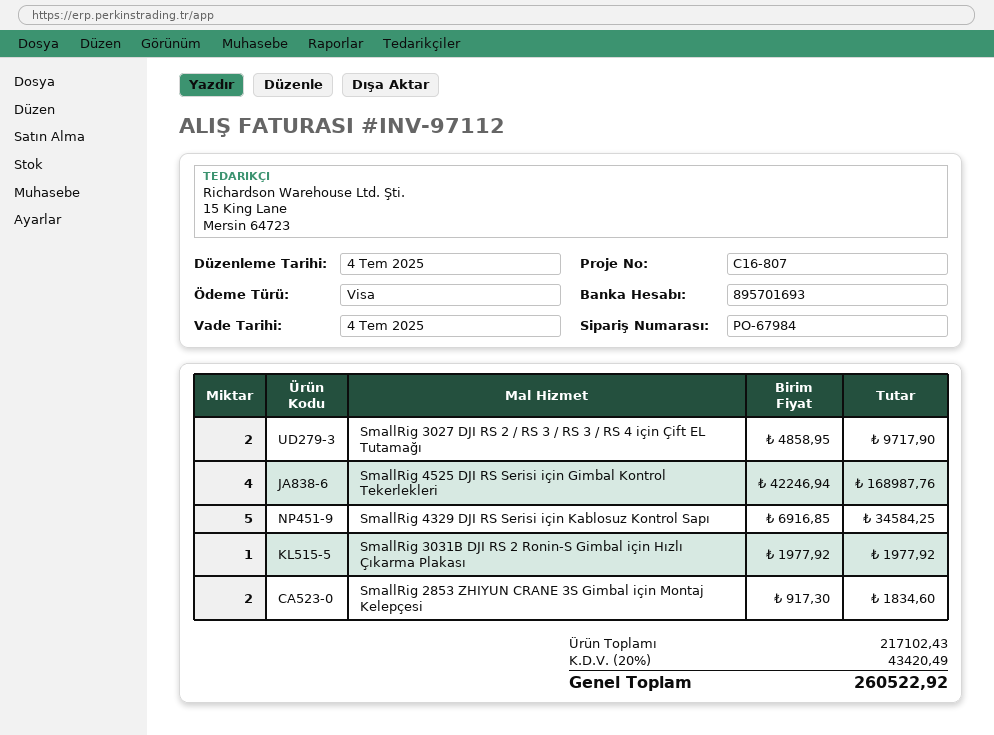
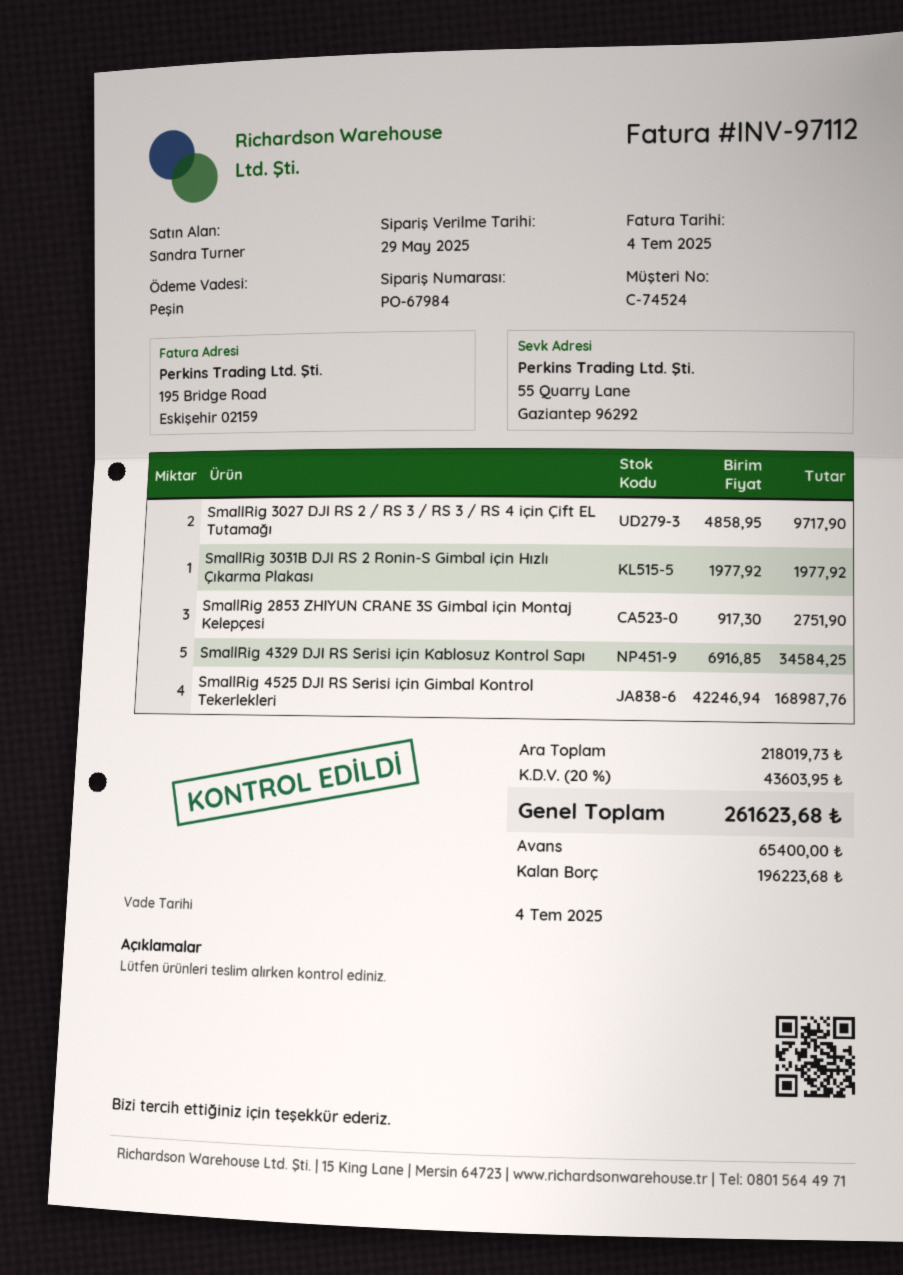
SmallRig 2853 ZHIYUN CRANE 3S Gimbal için Montaj Kelepçesi: 2 x 917.30 = 1834.60 -> 3 x 917.30 = 2751.90
subtotal: 217102.43 -> 218019.73
tax: 20% = 43420.49 -> 20% = 43603.95
total: 260522.92 -> 261623.68

